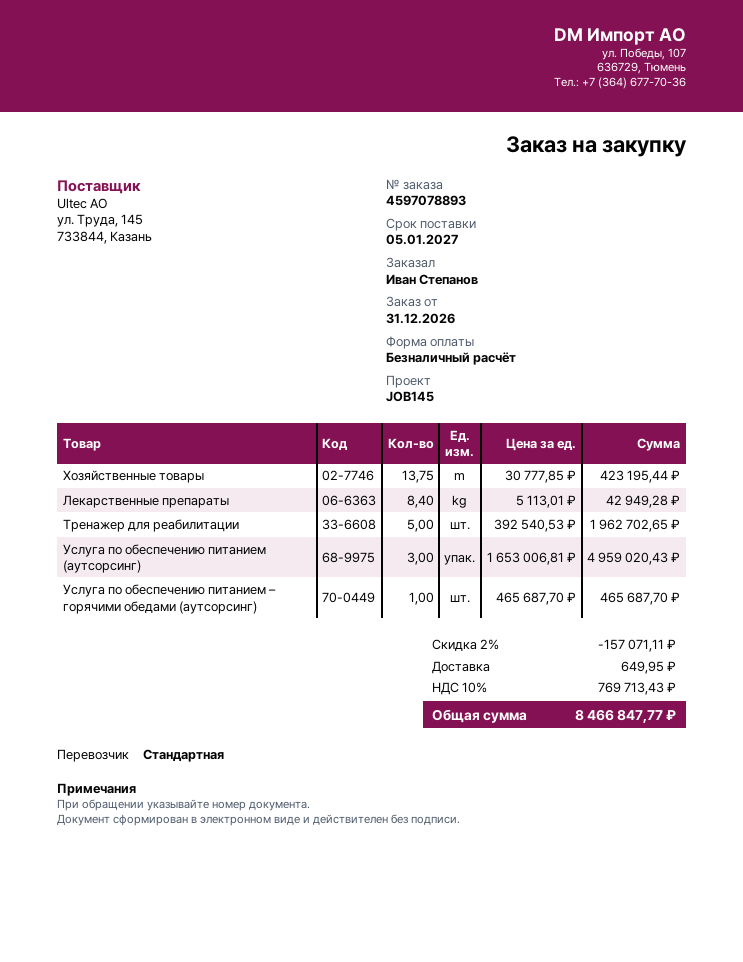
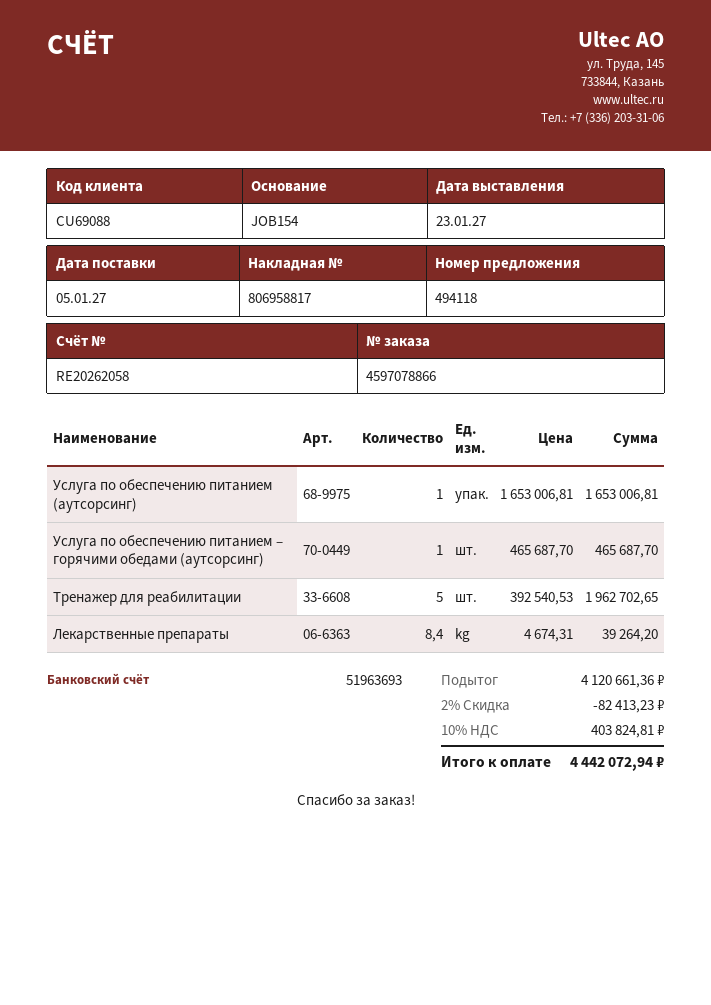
order number: 4597078893 -> 4597078866
reference: JOB145 -> JOB154
Хозяйственные товары: 13.75 x 30777.85 = 423195.44 -> none
Лекарственные препараты: 8.4 x 5113.01 = 42949.28 -> 8.4 x 4674.31 = 39264.20
Услуга по обеспечению питанием (аутсорсинг): 3 x 1653006.81 = 4959020.43 -> 1 x 1653006.81 = 1653006.81
discount: 2% = 157071.11 -> 2% = 82413.23
shipping: 649.95 -> none
tax: 10% = 769713.43 -> 10% = 403824.81
total: 8466847.77 -> 4442072.94

